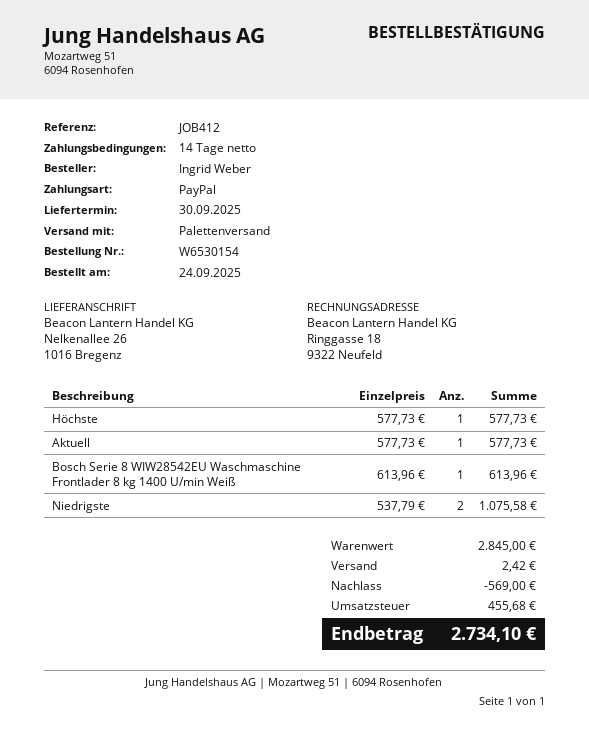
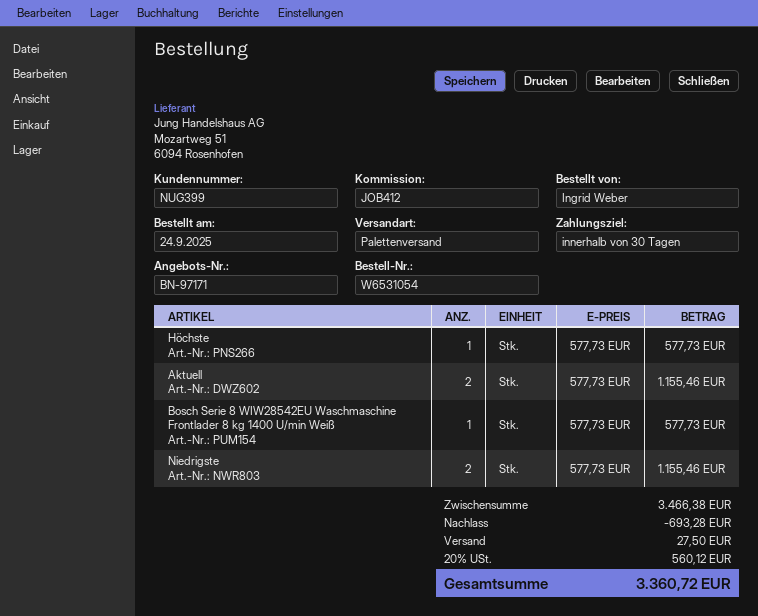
order number: W6530154 -> W6531054
payment terms: 14 days -> 30 days
Aktuell: 1 x 577.73 = 577.73 -> 2 x 577.73 = 1155.46
Bosch Serie 8 WIW28542EU Waschmaschine Frontlader 8 kg 1400 U/min Weiß: 1 x 613.96 = 613.96 -> 1 x 577.73 = 577.73
Niedrigste: 2 x 537.79 = 1075.58 -> 2 x 577.73 = 1155.46
subtotal: 2845.00 -> 3466.38
discount: 569.00 -> 693.28
shipping: 2.42 -> 27.50
tax: 455.68 -> 560.12
total: 2734.10 -> 3360.72

